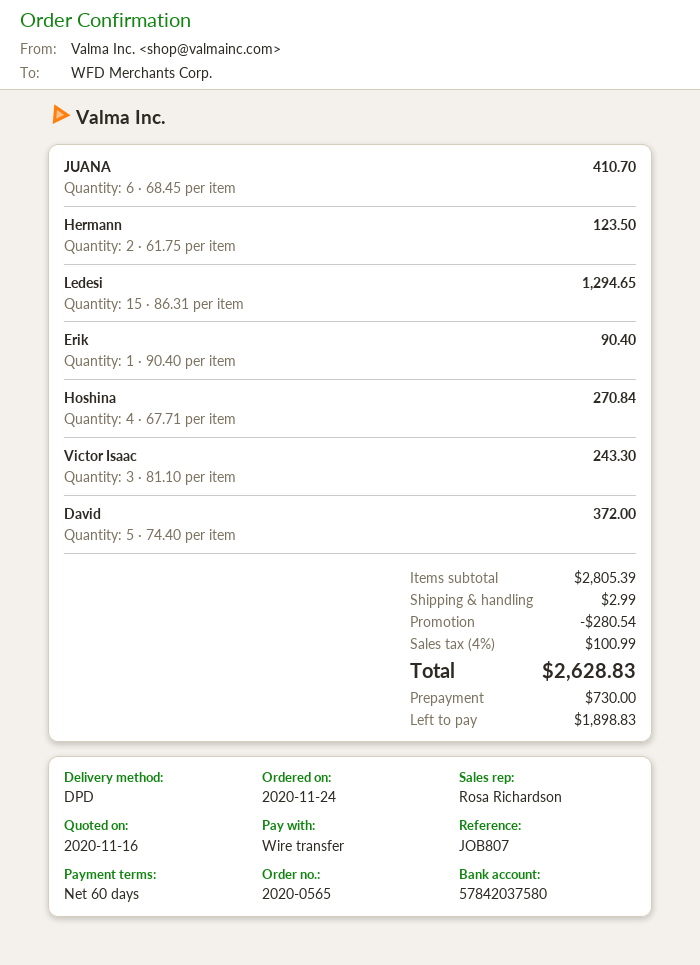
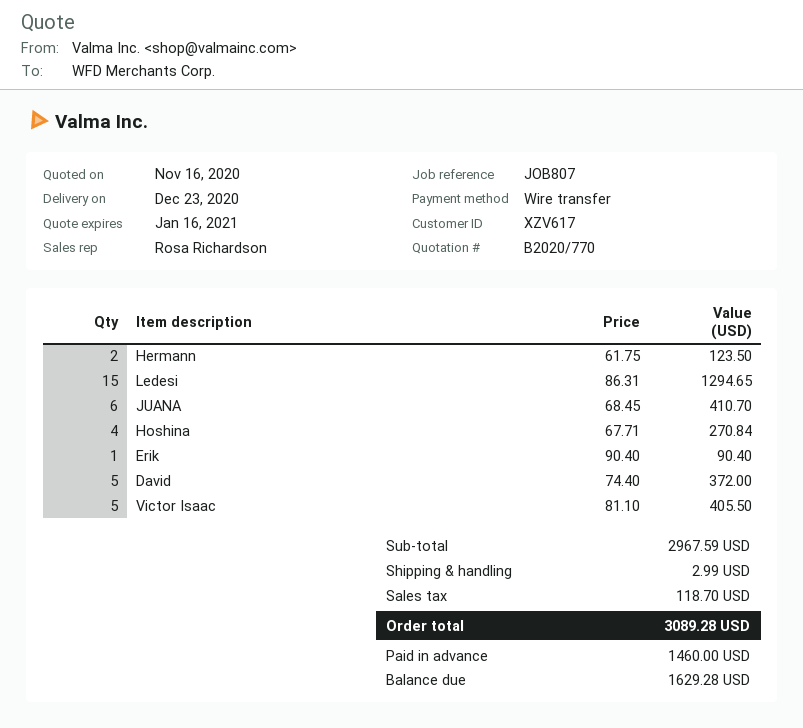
Victor Isaac: 3 x 81.10 = 243.30 -> 5 x 81.10 = 405.50
subtotal: 2805.39 -> 2967.59
discount: 280.54 -> none
tax: 100.99 -> 118.70
total: 2628.83 -> 3089.28
deposit: 730.00 -> 1460.00
balance: 1898.83 -> 1629.28

